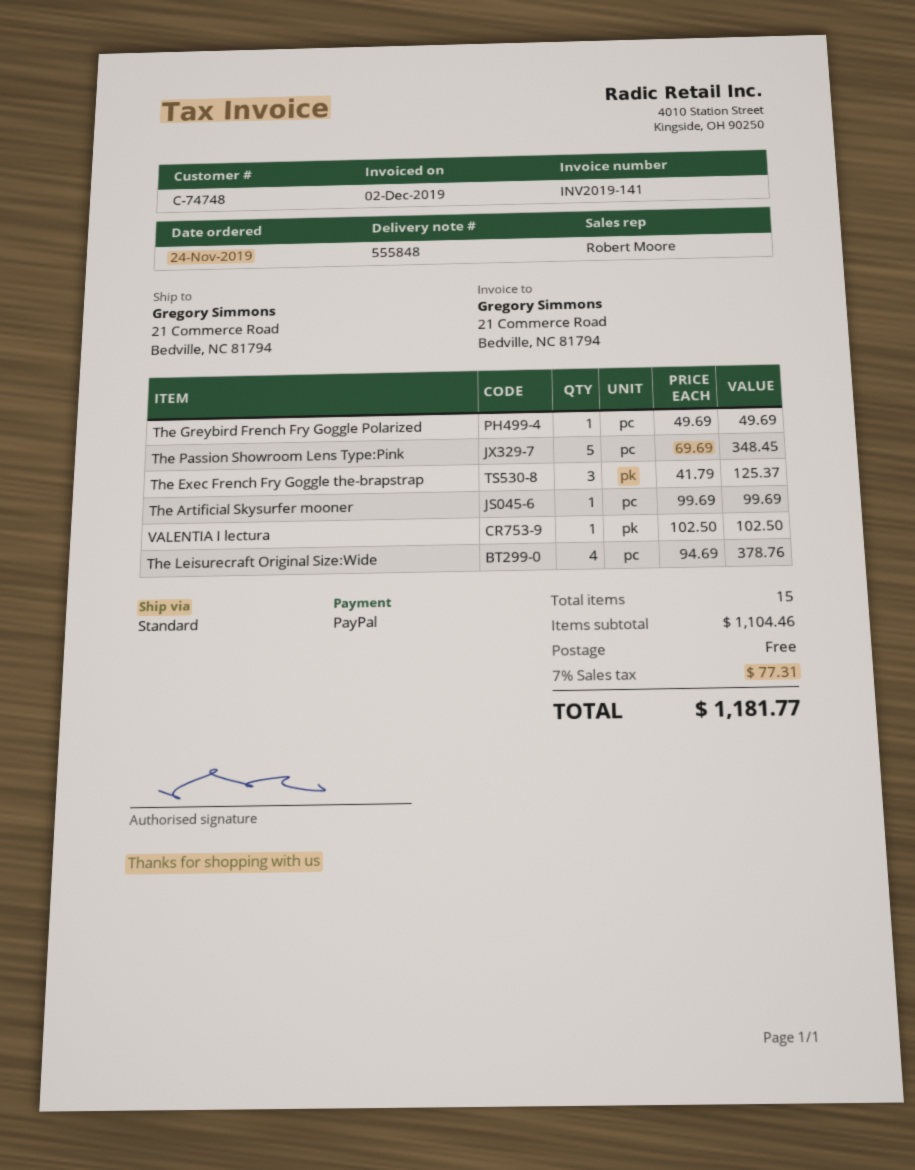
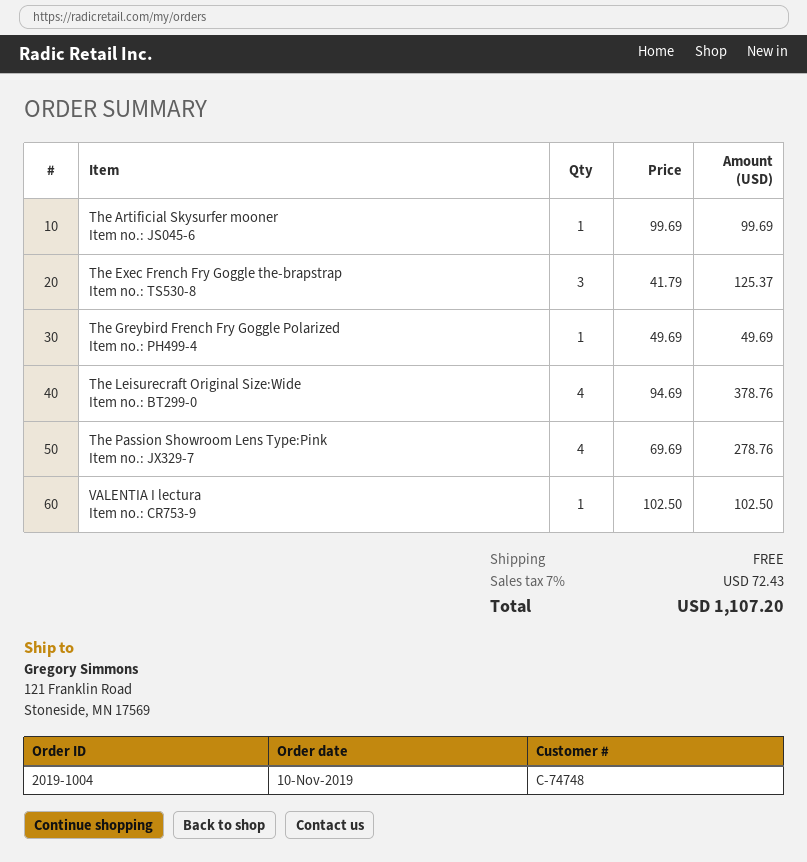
order date: 2019-11-24 -> 2019-11-10
ship to: 21 Commerce Road, Bedville, NC 81794 -> 121 Franklin Road, Stoneside, MN 17569
The Passion Showroom Lens Type:Pink: 5 x 69.69 = 348.45 -> 4 x 69.69 = 278.76
tax: 7% = 77.31 -> 7% = 72.43
total: 1181.77 -> 1107.20

